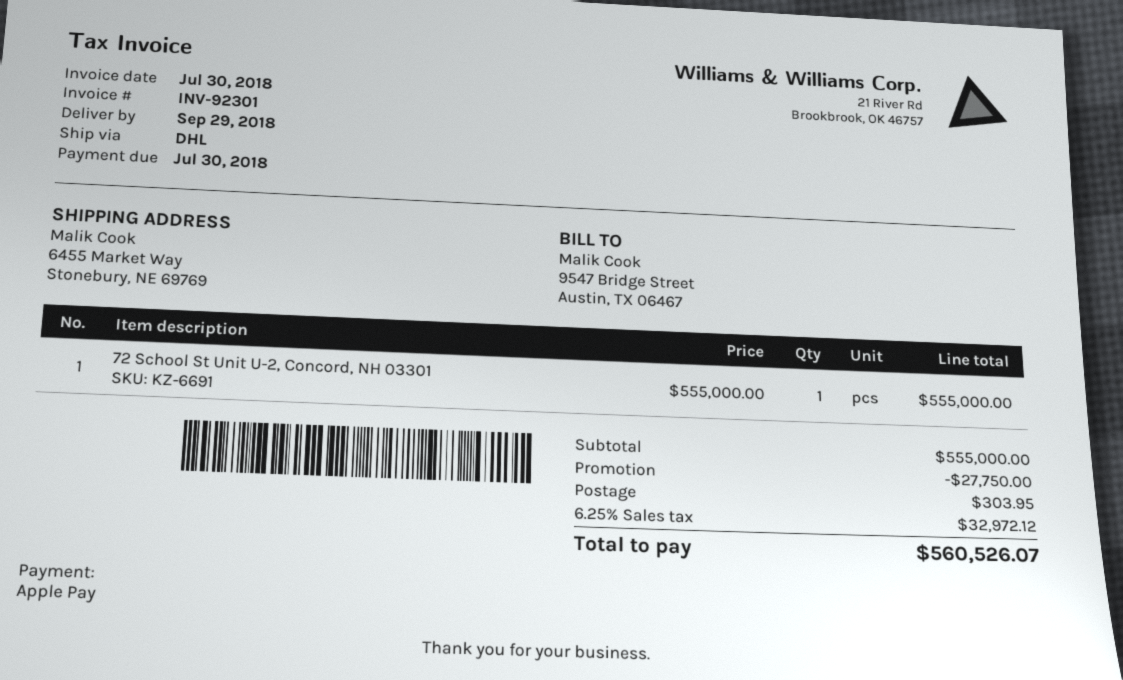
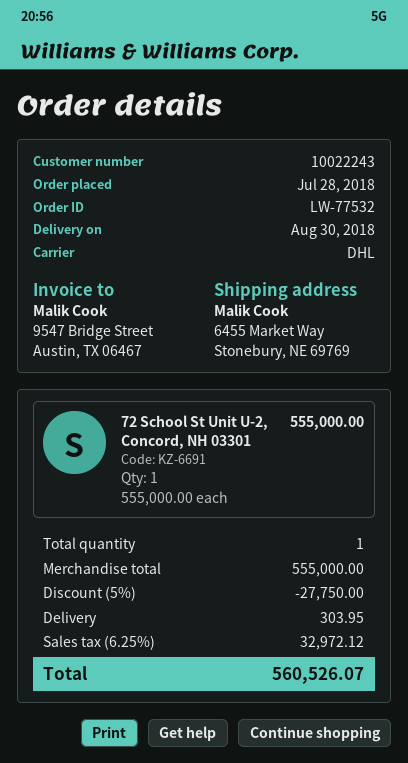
delivery date: 2018-09-29 -> 2018-08-30

